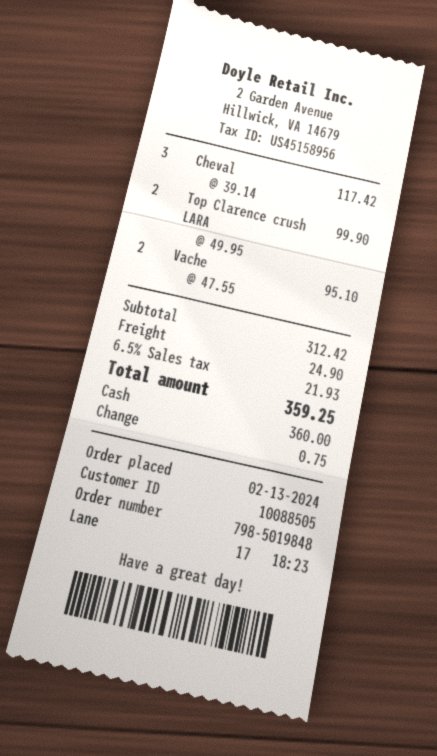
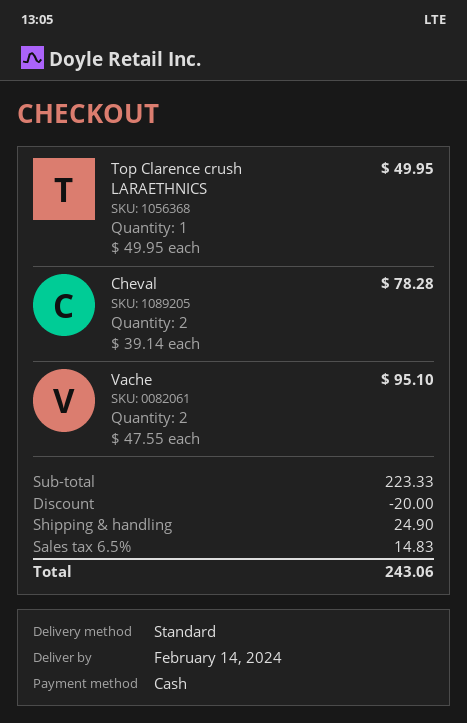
Cheval: 3 x 39.14 = 117.42 -> 2 x 39.14 = 78.28
Top Clarence crush LARA: 2 x 49.95 = 99.90 -> 1 x 49.95 = 49.95
subtotal: 312.42 -> 223.33
discount: none -> 20.00
tax: 6.5% = 21.93 -> 6.5% = 14.83
total: 359.25 -> 243.06

